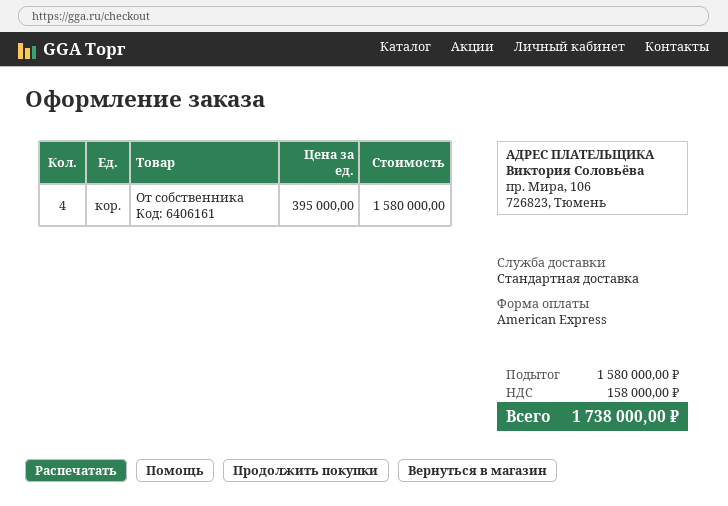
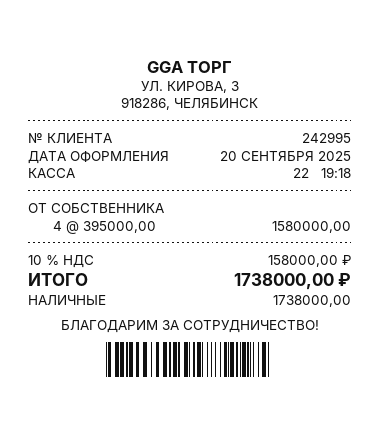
payment method: American Express -> cash

